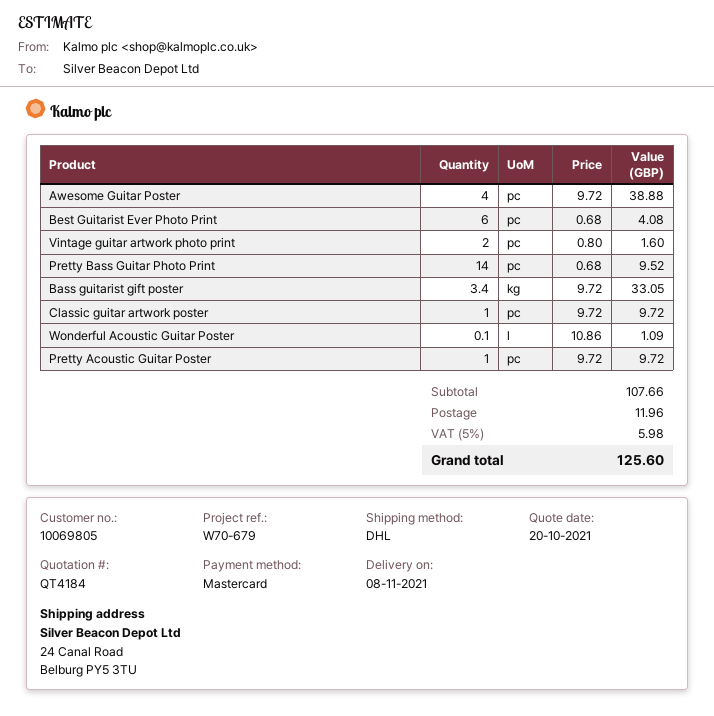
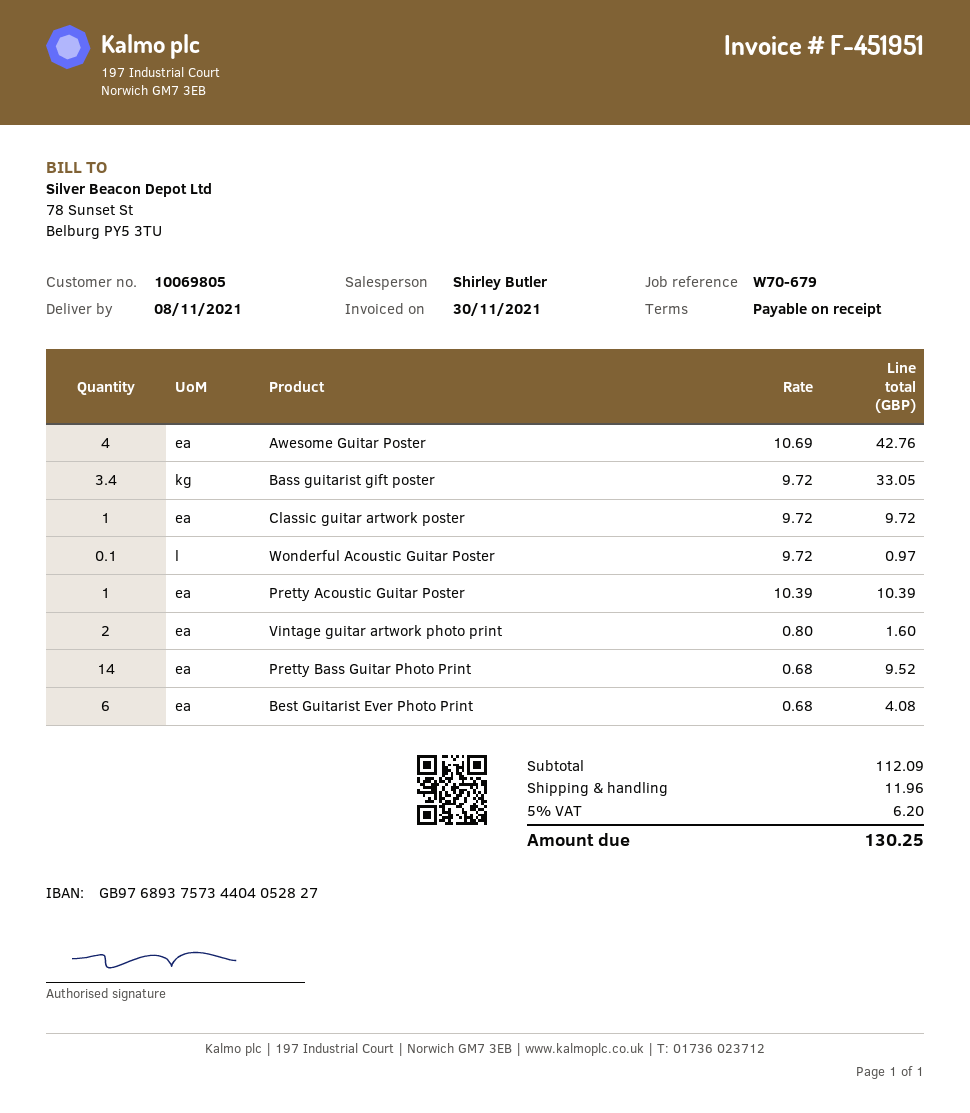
Awesome Guitar Poster: 4 x 9.72 = 38.88 -> 4 x 10.69 = 42.76
Wonderful Acoustic Guitar Poster: 0.1 x 10.86 = 1.09 -> 0.1 x 9.72 = 0.97
Pretty Acoustic Guitar Poster: 1 x 9.72 = 9.72 -> 1 x 10.39 = 10.39
subtotal: 107.66 -> 112.09
tax: 5% = 5.98 -> 5% = 6.20
total: 125.60 -> 130.25

